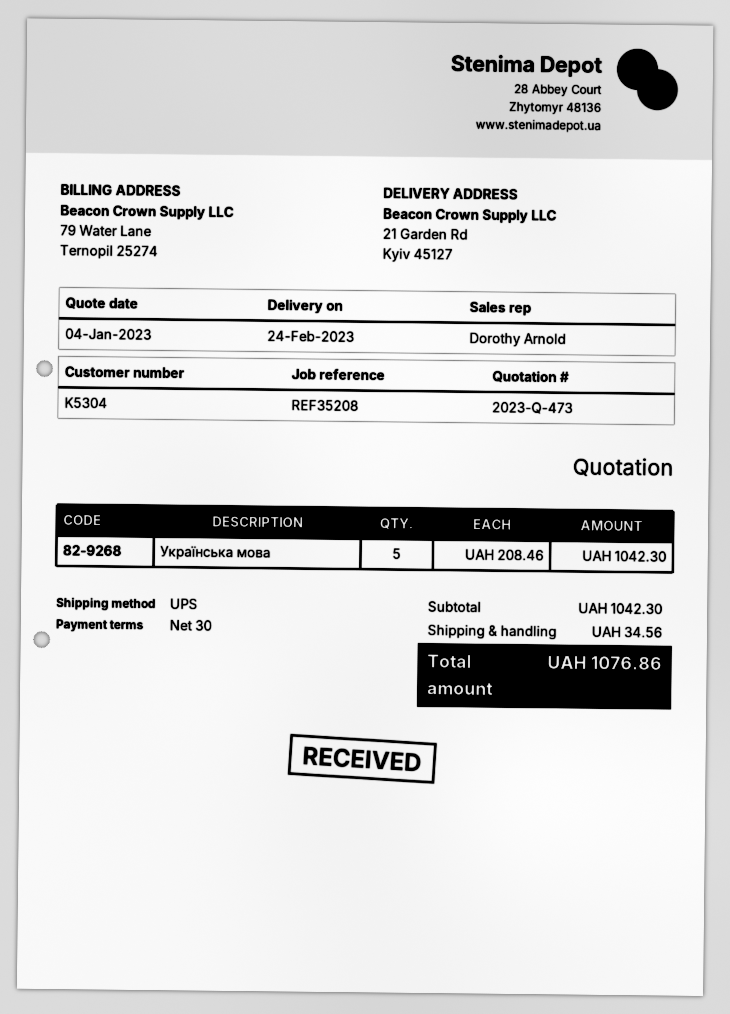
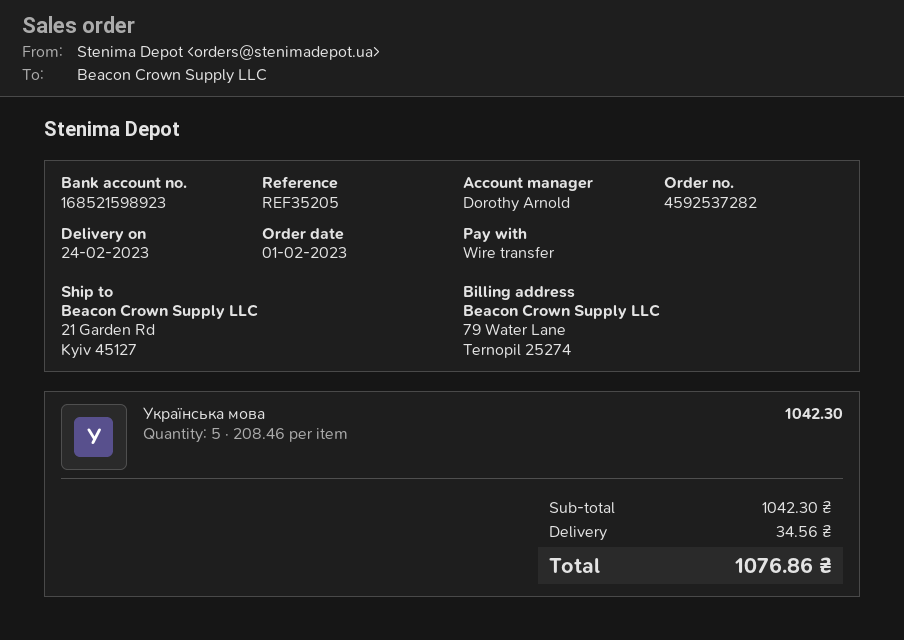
reference: REF35208 -> REF35205

